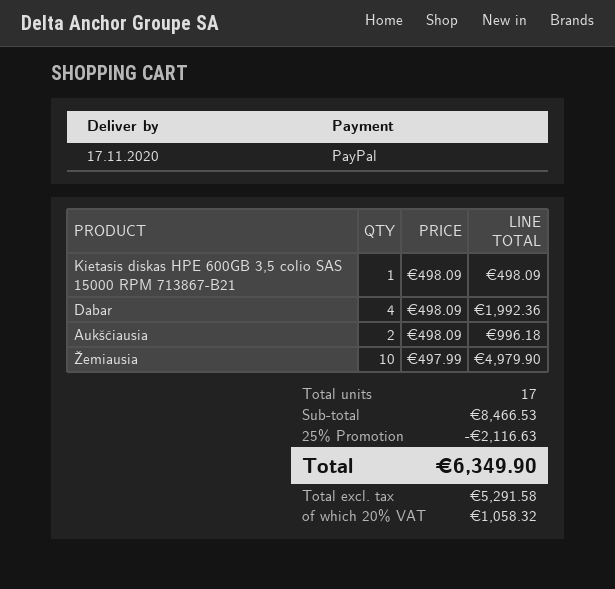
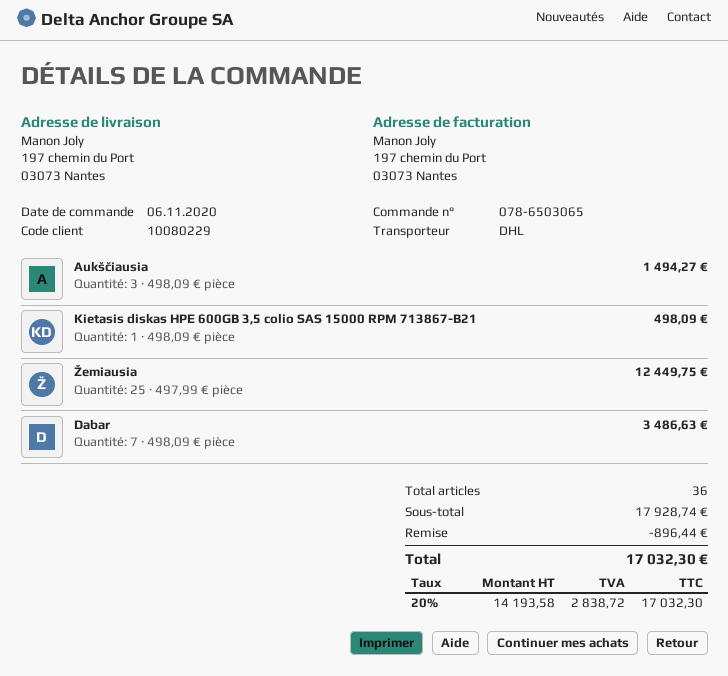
Dabar: 4 x 498.09 = 1992.36 -> 7 x 498.09 = 3486.63
Aukščiausia: 2 x 498.09 = 996.18 -> 3 x 498.09 = 1494.27
Žemiausia: 10 x 497.99 = 4979.90 -> 25 x 497.99 = 12449.75
total quantity: 17 -> 36
subtotal: 8466.53 -> 17928.74
discount: 2116.63 -> 896.44
net: 5291.58 -> 14193.58
tax: 20% = 1058.32 -> 20% = 2838.72
total: 6349.90 -> 17032.30

